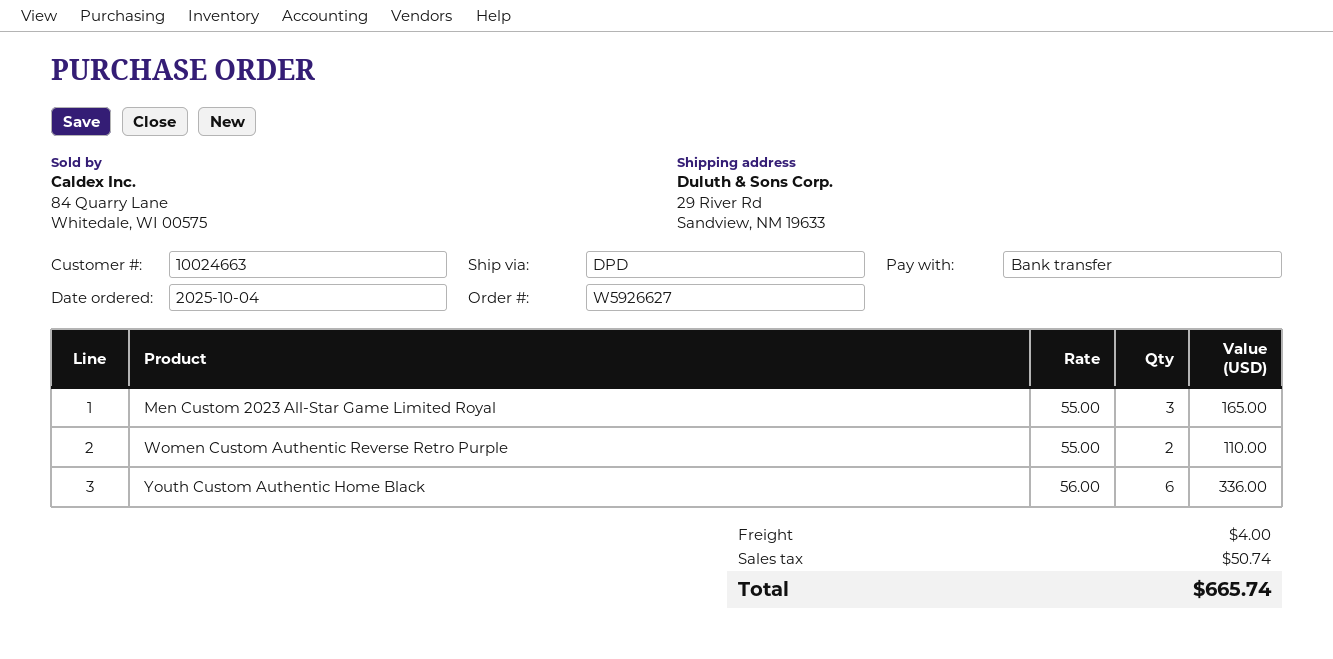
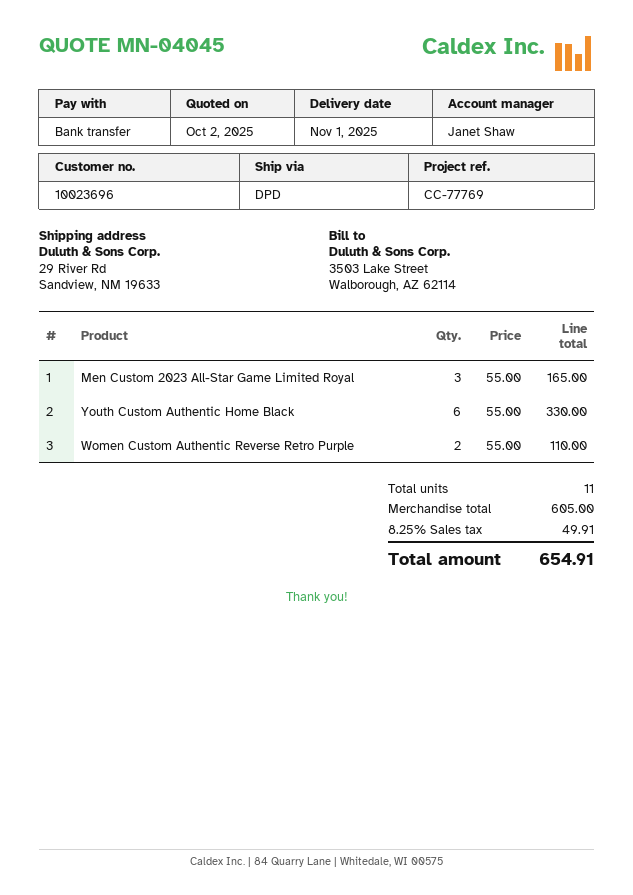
customer number: 10024663 -> 10023696
Youth Custom Authentic Home Black: 6 x 56.00 = 336.00 -> 6 x 55.00 = 330.00
shipping: 4.00 -> none
tax: 50.74 -> 49.91
total: 665.74 -> 654.91

